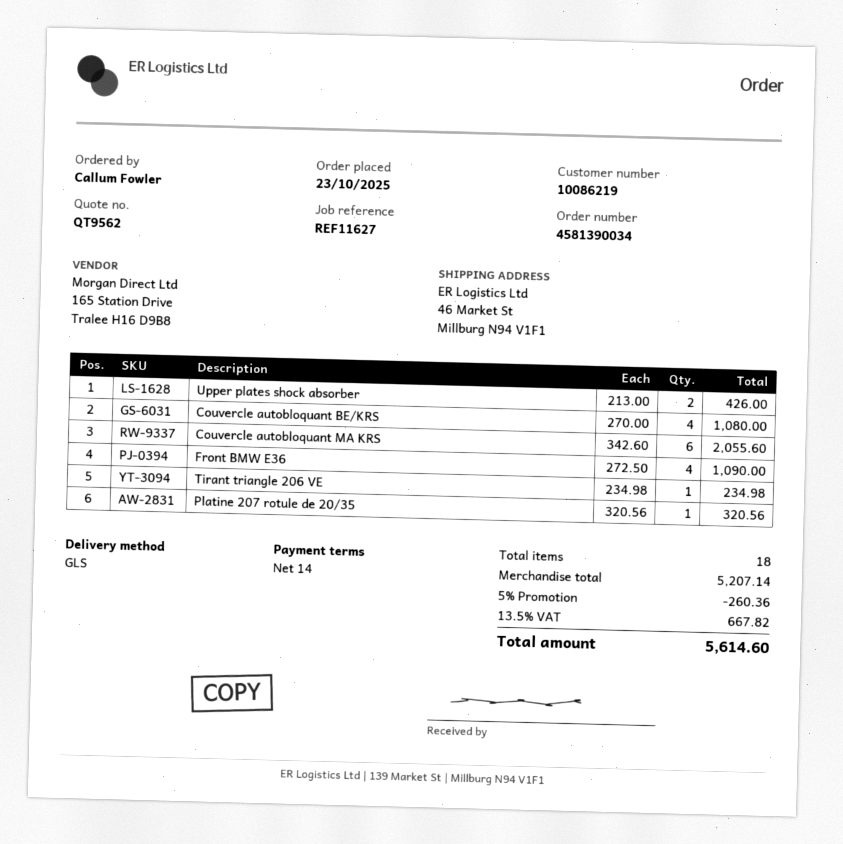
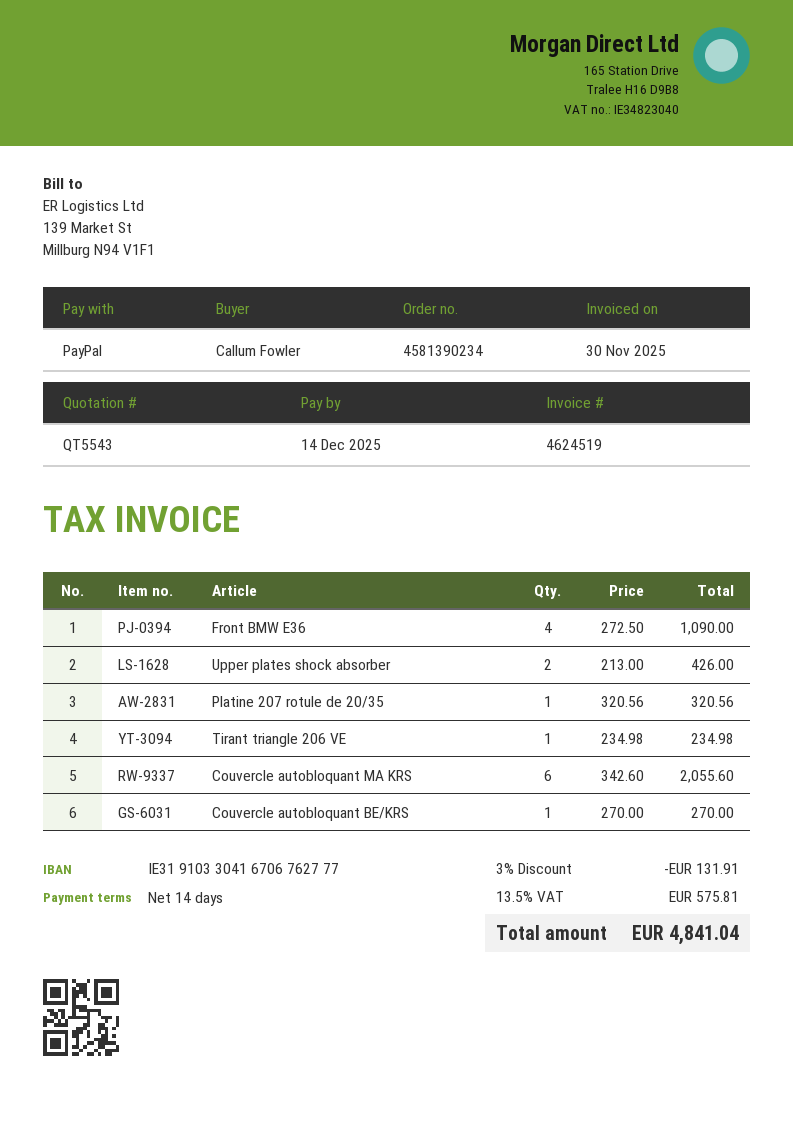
quote number: QT9562 -> QT5543
order number: 4581390034 -> 4581390234
Couvercle autobloquant BE/KRS: 4 x 270.00 = 1080.00 -> 1 x 270.00 = 270.00
discount: 5% = 260.36 -> 3% = 131.91
tax: 13.5% = 667.82 -> 13.5% = 575.81
total: 5614.60 -> 4841.04

